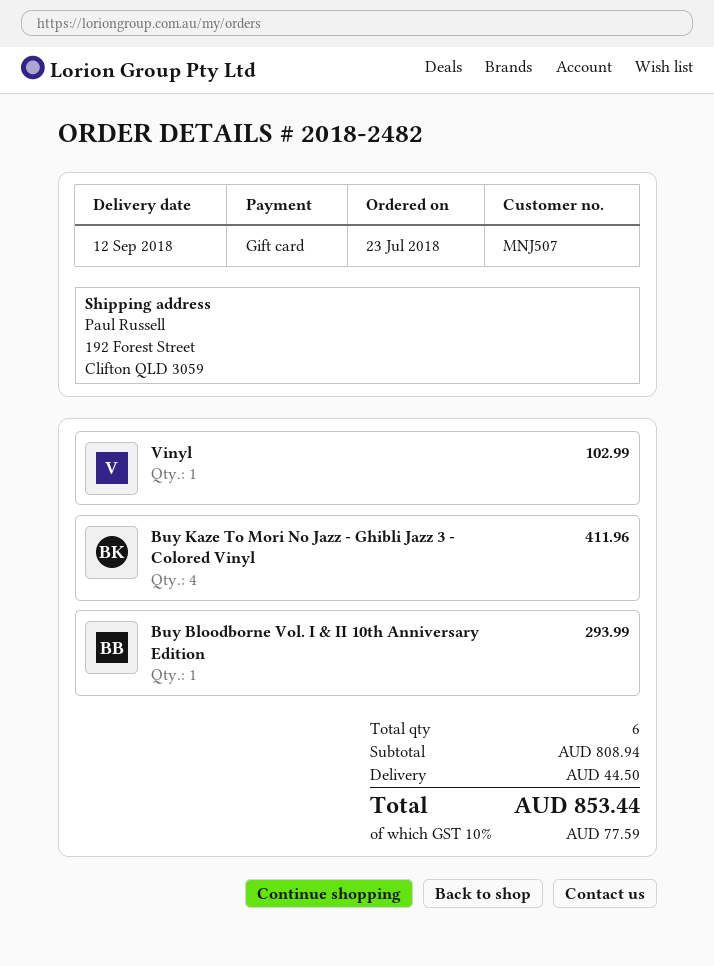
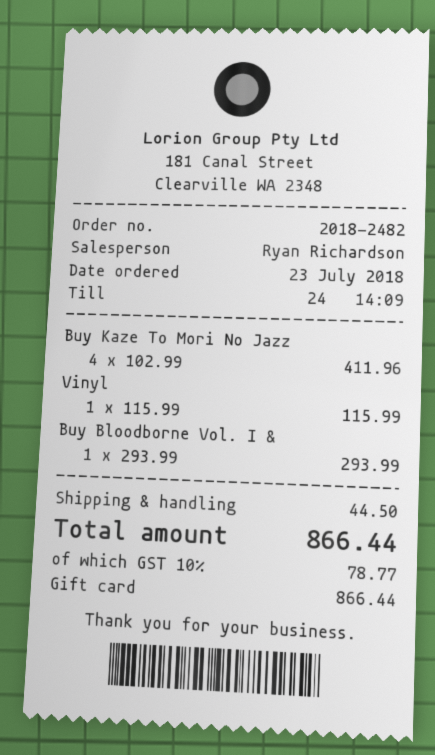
Vinyl: 1 for 102.99 -> 1 for 115.99
tax: 10% = 77.59 -> 10% = 78.77
total: 853.44 -> 866.44

